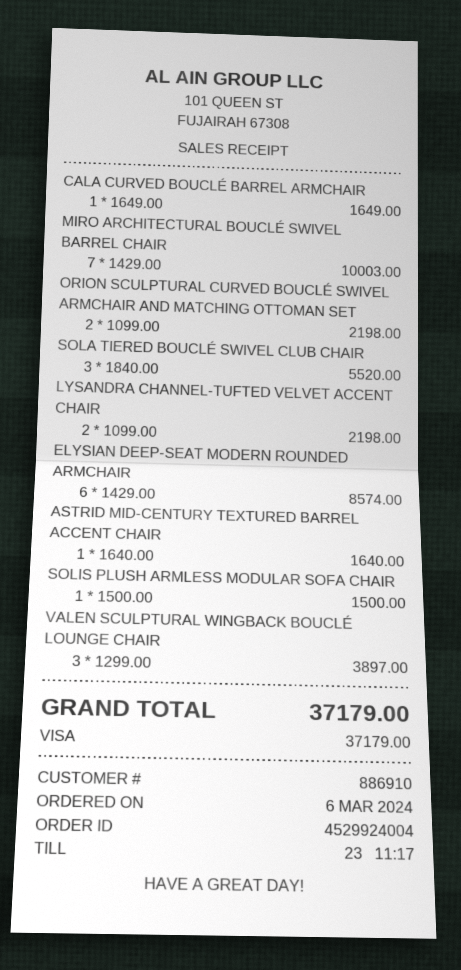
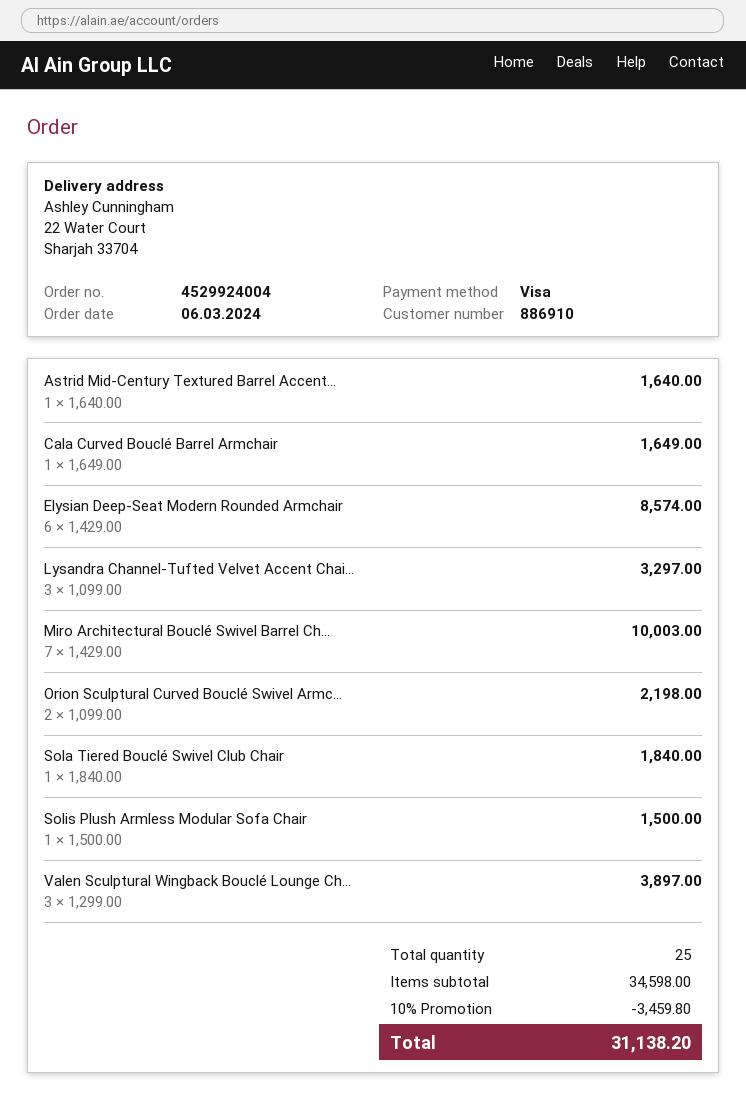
SOLA TIERED BOUCLÉ SWIVEL CLUB CHAIR: 3 x 1840.00 = 5520.00 -> 1 x 1840.00 = 1840.00
LYSANDRA CHANNEL-TUFTED VELVET ACCENT CHAIR: 2 x 1099.00 = 2198.00 -> 3 x 1099.00 = 3297.00
discount: none -> 10% = 3459.80
total: 37179.00 -> 31138.20

